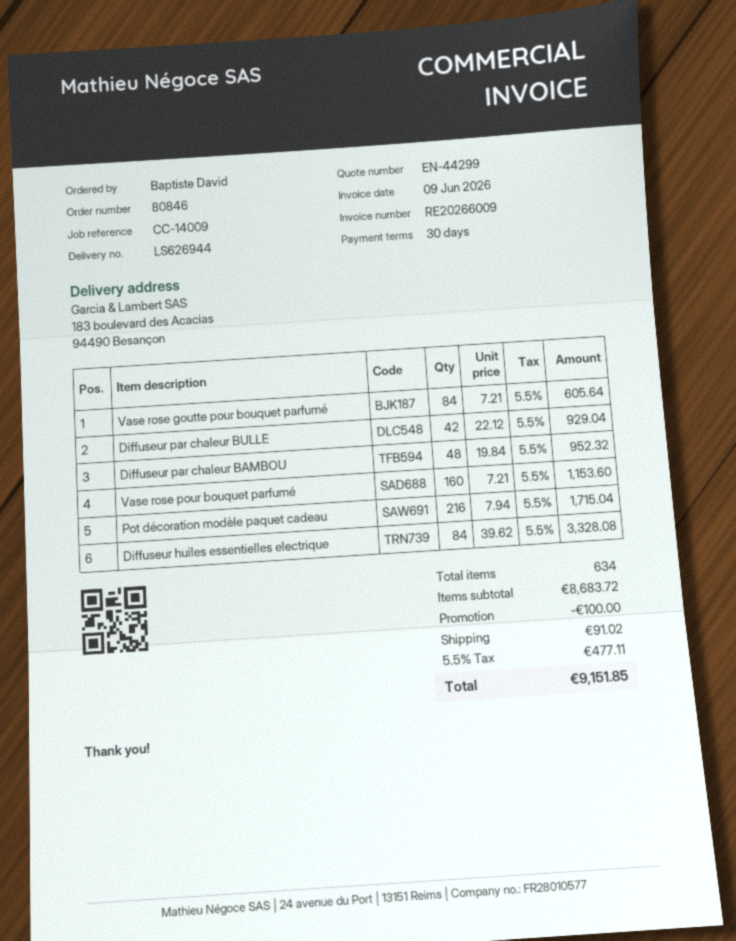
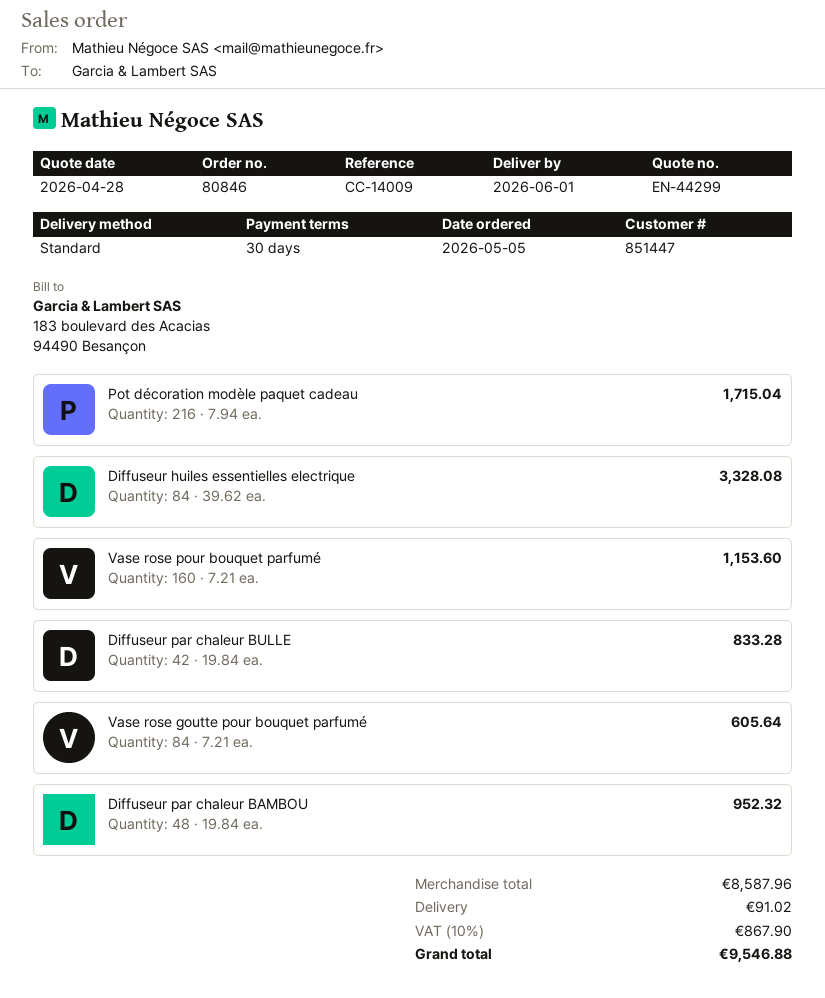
Diffuseur par chaleur BULLE: 42 x 22.12 = 929.04 -> 42 x 19.84 = 833.28
subtotal: 8683.72 -> 8587.96
discount: 100.00 -> none
tax: 5.5% = 477.11 -> 10% = 867.90
total: 9151.85 -> 9546.88

